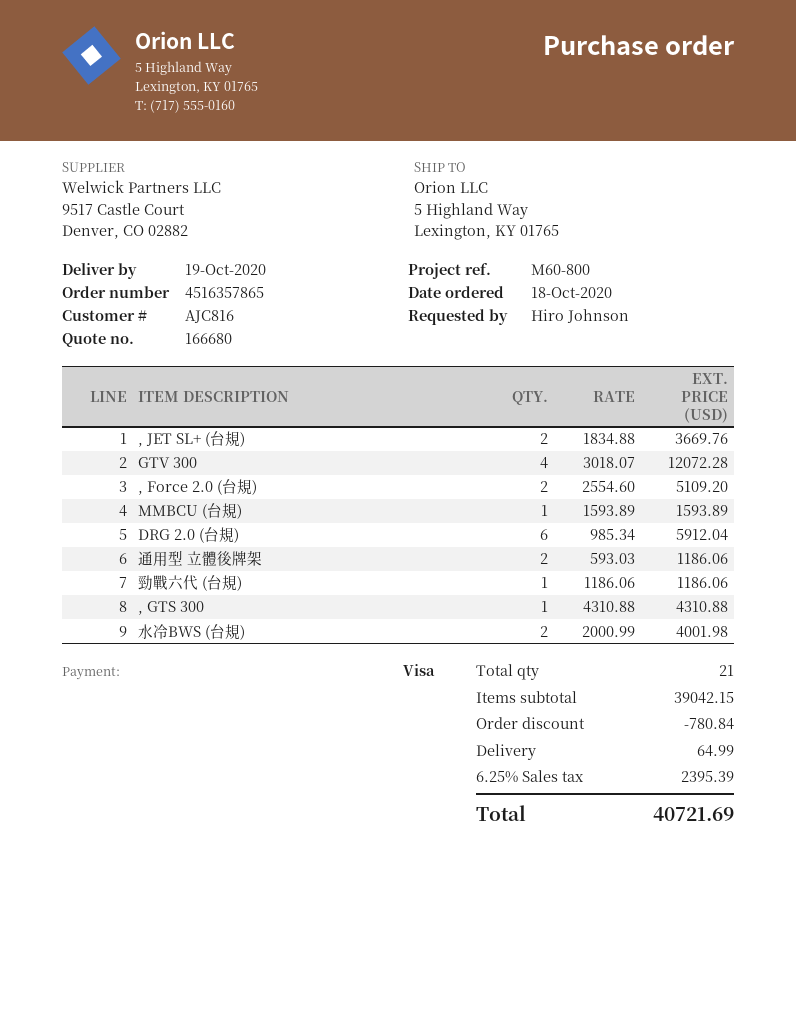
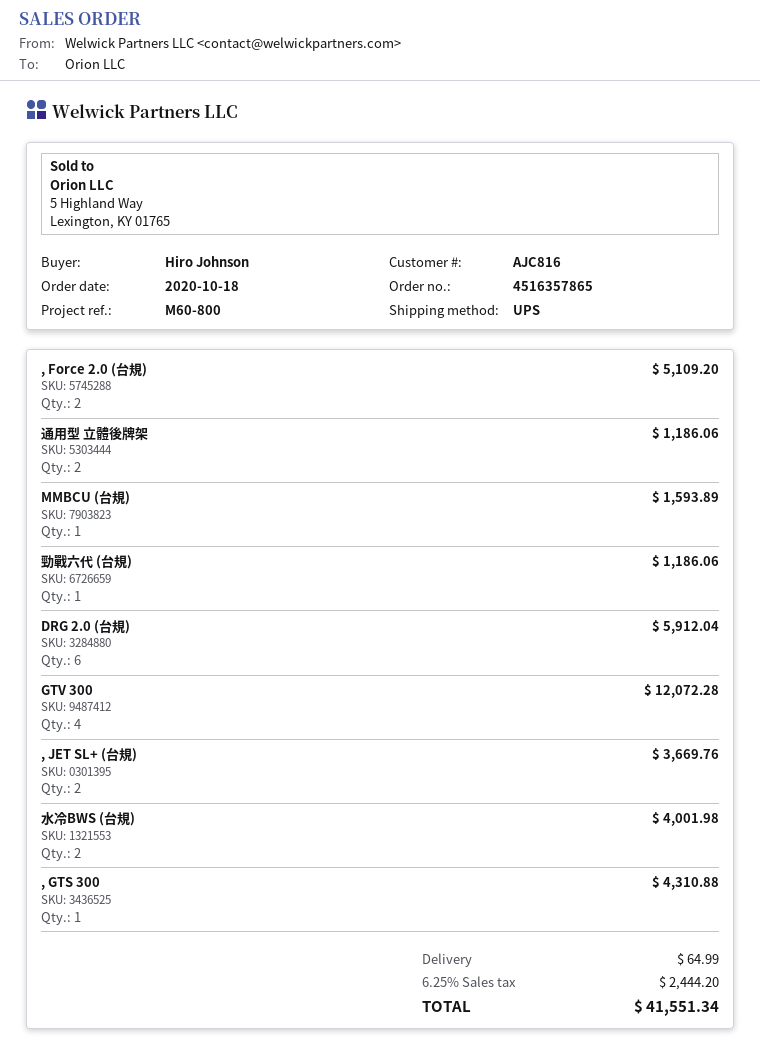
discount: 780.84 -> none
tax: 6.25% = 2395.39 -> 6.25% = 2444.20
total: 40721.69 -> 41551.34

